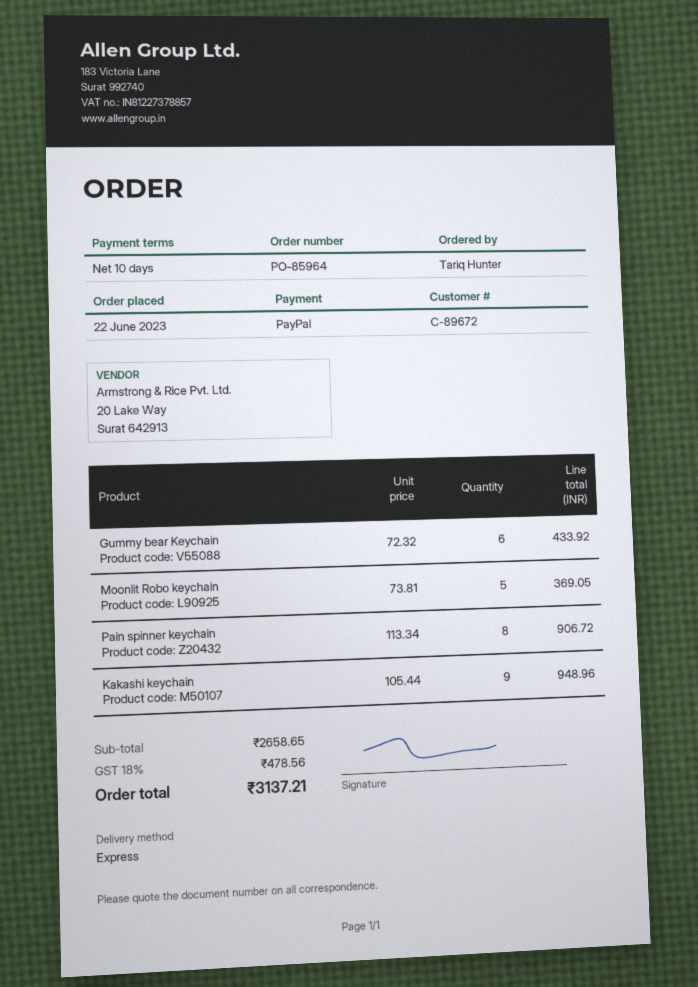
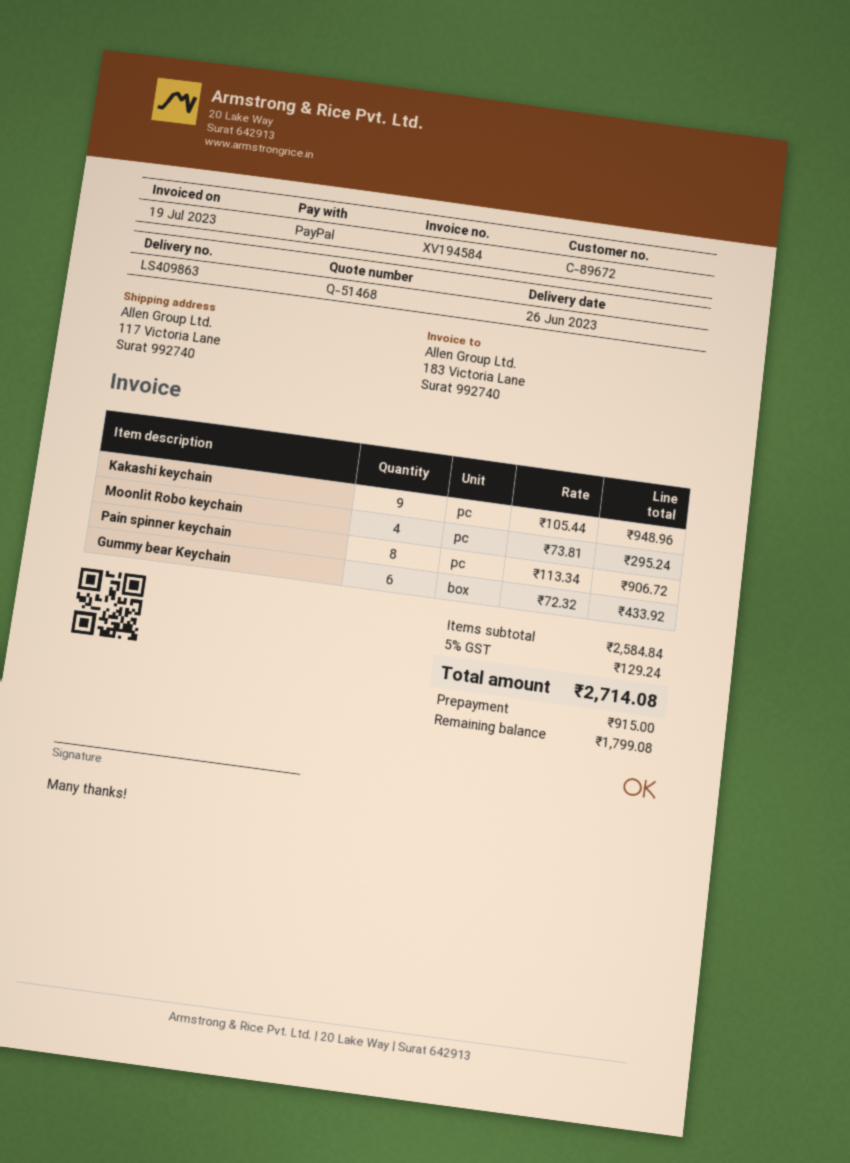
Moonlit Robo keychain: 5 x 73.81 = 369.05 -> 4 x 73.81 = 295.24
subtotal: 2658.65 -> 2584.84
tax: 18% = 478.56 -> 5% = 129.24
total: 3137.21 -> 2714.08

